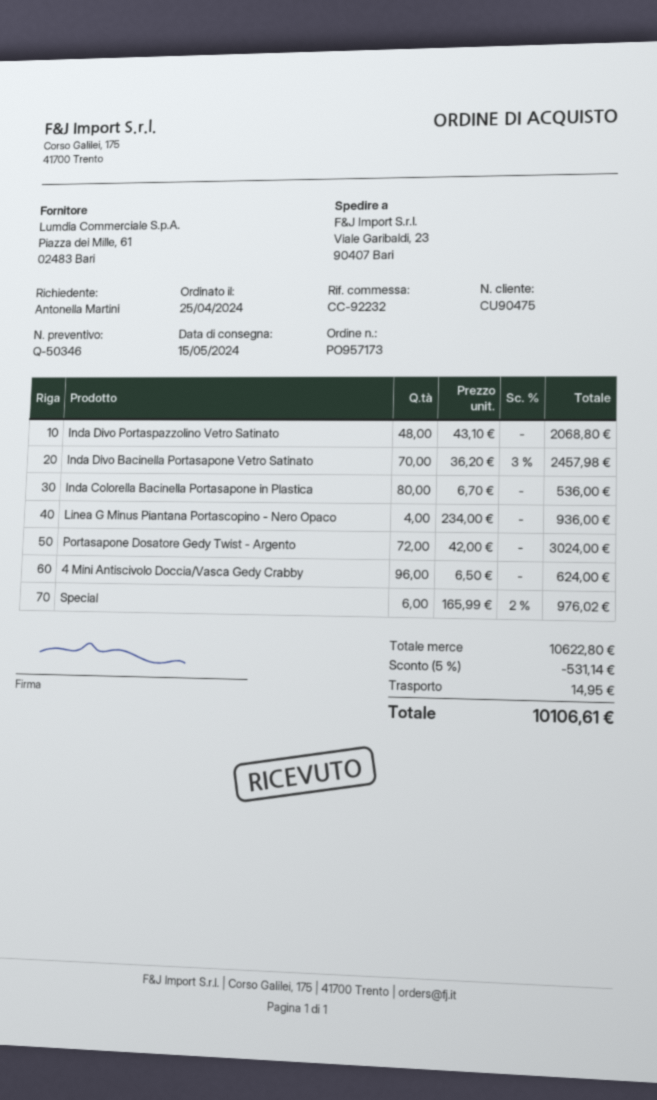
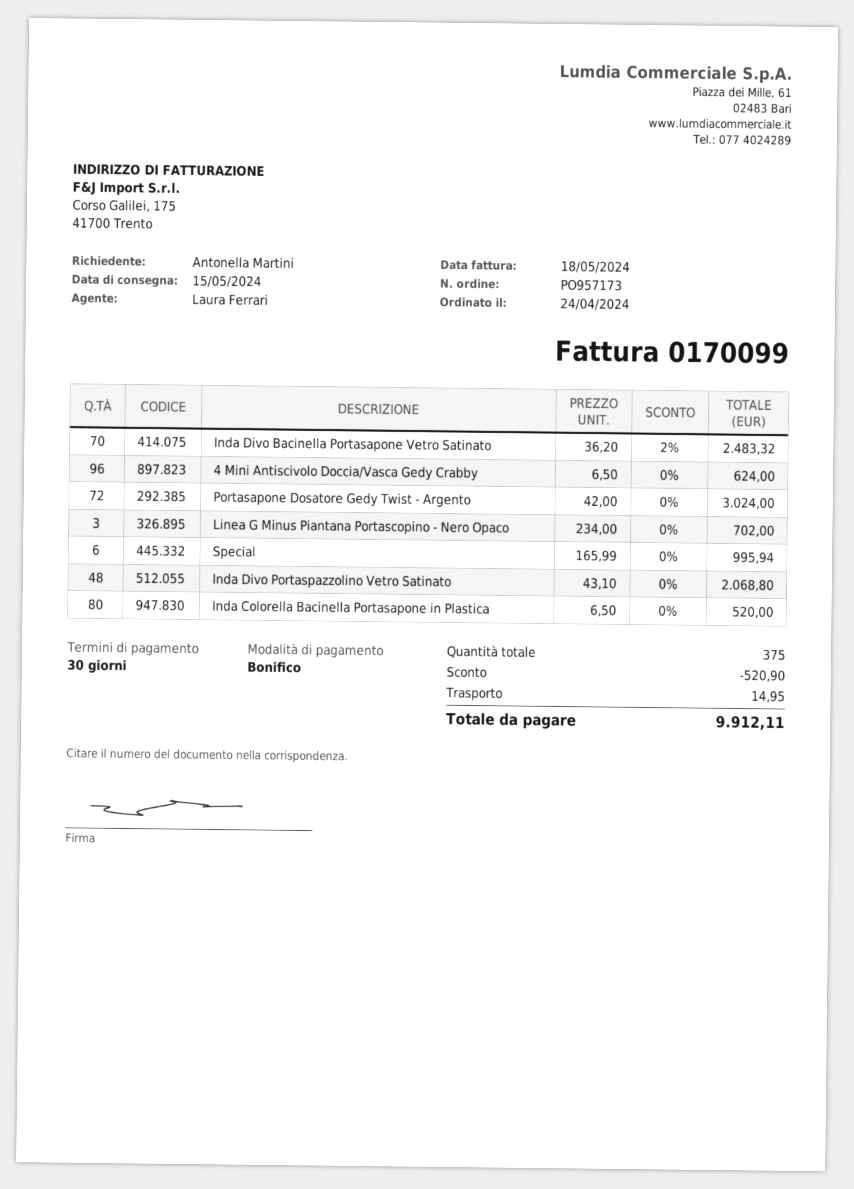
order date: 2024-04-25 -> 2024-04-24
Inda Divo Bacinella Portasapone Vetro Satinato: 70 x 36.20 - 3% = 2457.98 -> 70 x 36.20 - 2% = 2483.32
Inda Colorella Bacinella Portasapone in Plastica: 80 x 6.70 = 536.00 -> 80 x 6.50 = 520.00
Linea G Minus Piantana Portascopino - Nero Opaco: 4 x 234.00 = 936.00 -> 3 x 234.00 = 702.00
Special: 6 x 165.99 - 2% = 976.02 -> 6 x 165.99 = 995.94
discount: 531.14 -> 520.90
total: 10106.61 -> 9912.11

